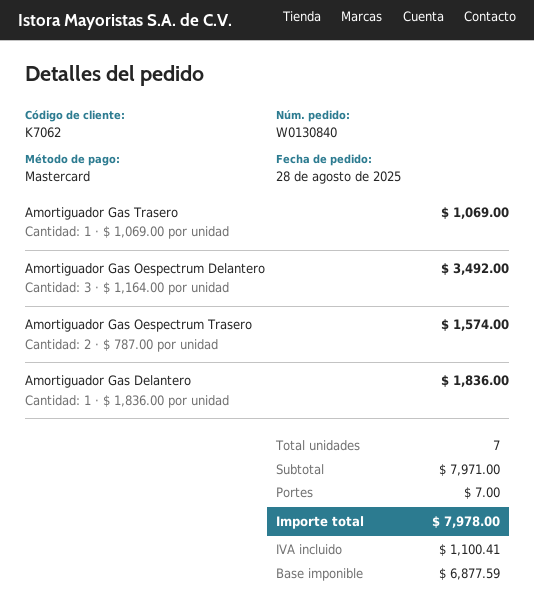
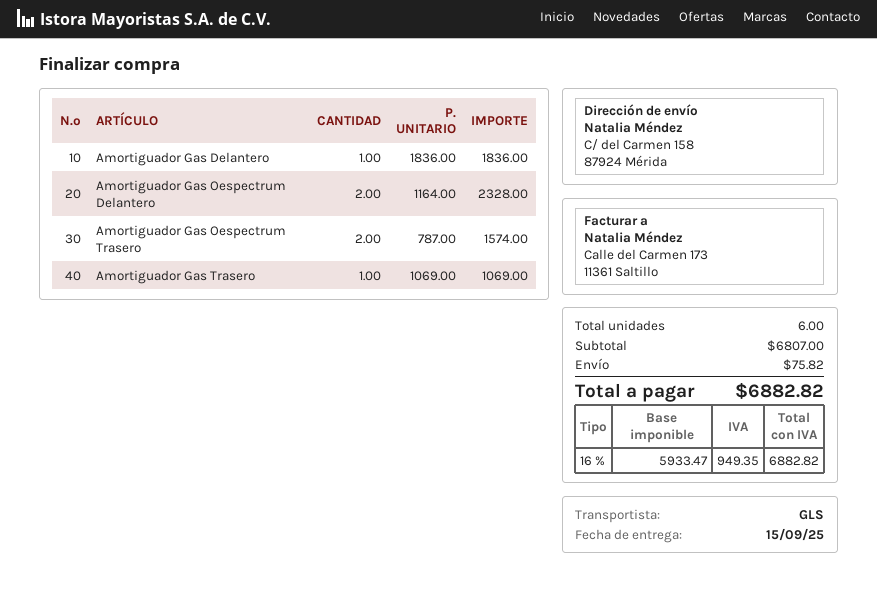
Amortiguador Gas Oespectrum Delantero: 3 x 1164.00 = 3492.00 -> 2 x 1164.00 = 2328.00
total quantity: 7 -> 6
subtotal: 7971.00 -> 6807.00
shipping: 7.00 -> 75.82
net: 6877.59 -> 5933.47
tax: 1100.41 -> 949.35
total: 7978.00 -> 6882.82

